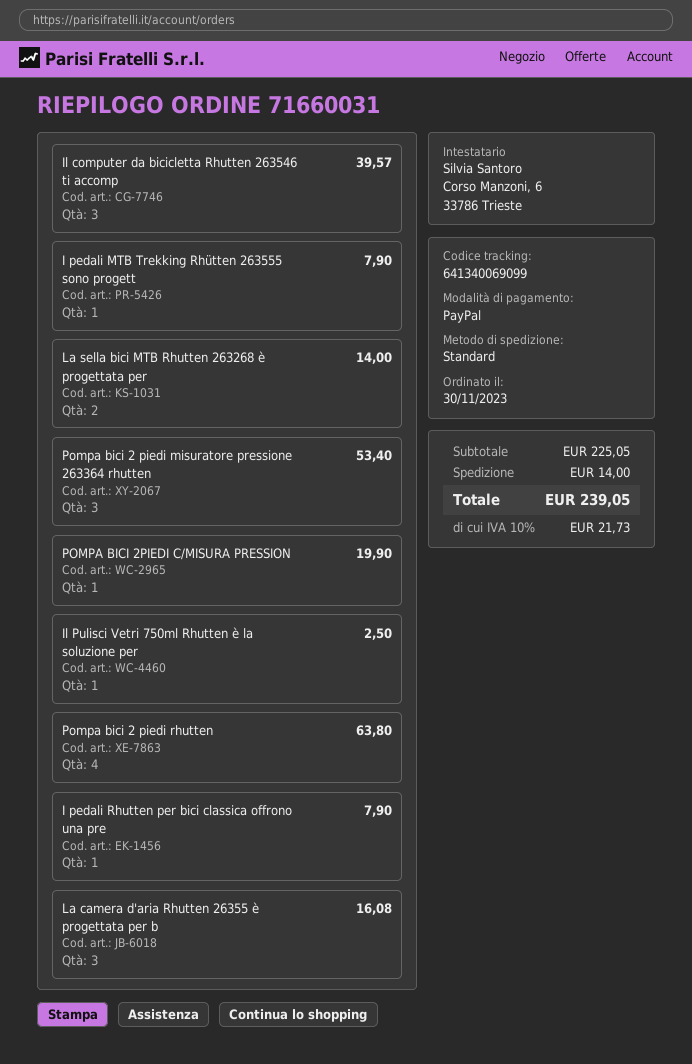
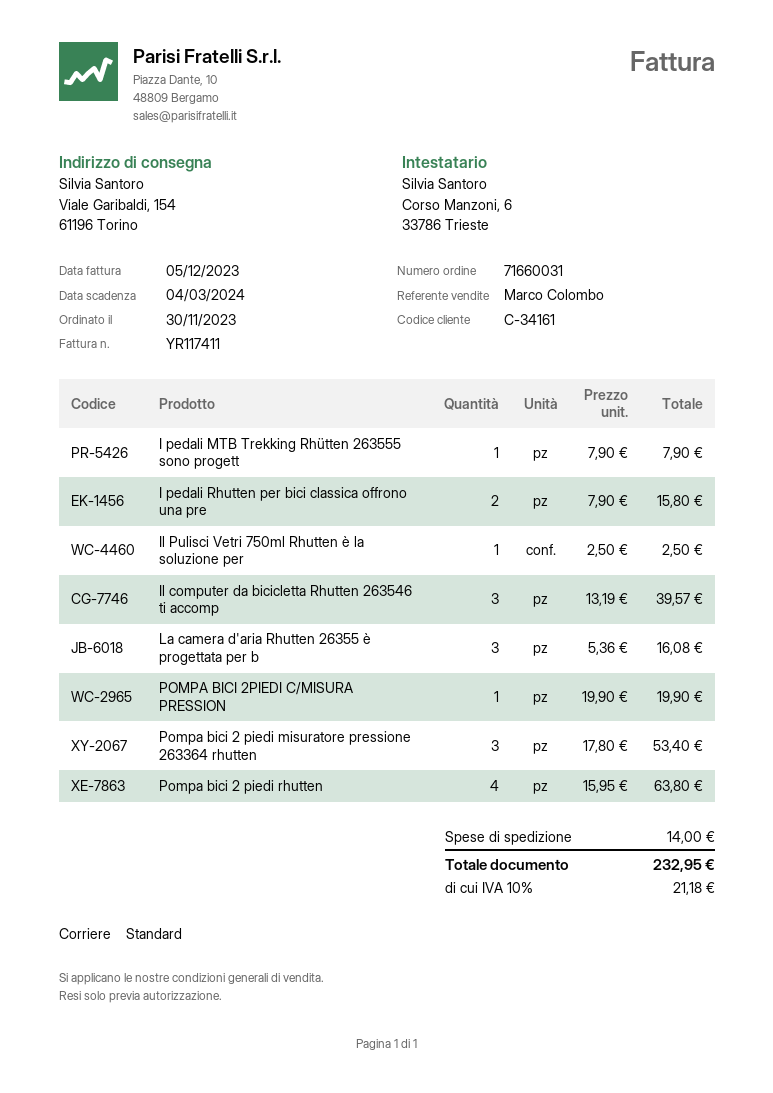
La sella bici MTB Rhutten 263268 è progettata per: 2 for 14.00 -> none
I pedali Rhutten per bici classica offrono una pre: 1 for 7.90 -> 2 for 15.80
tax: 10% = 21.73 -> 10% = 21.18
total: 239.05 -> 232.95

